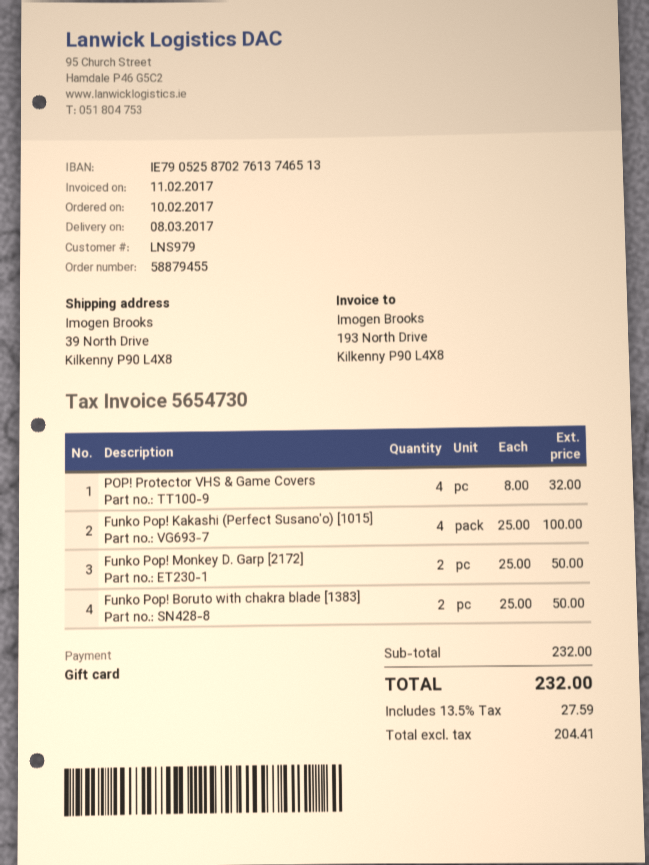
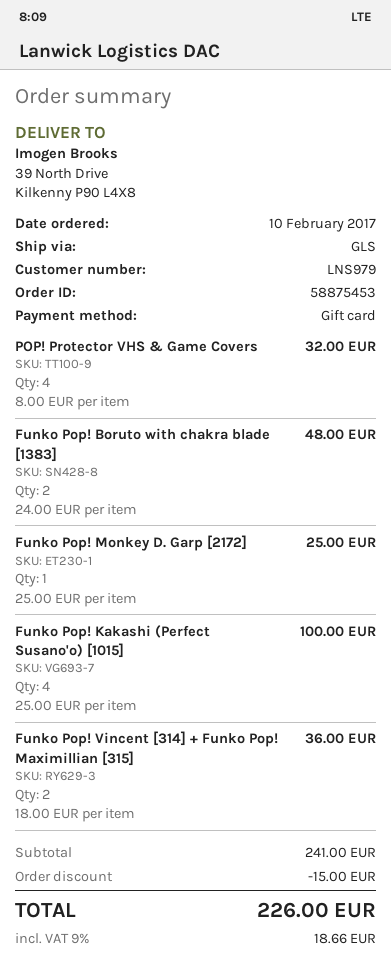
order number: 58879455 -> 58875453
Funko Pop! Monkey D. Garp [2172]: 2 x 25.00 = 50.00 -> 1 x 25.00 = 25.00
Funko Pop! Boruto with chakra blade [1383]: 2 x 25.00 = 50.00 -> 2 x 24.00 = 48.00
Funko Pop! Vincent [314] + Funko Pop! Maximillian [315]: none -> 2 x 18.00 = 36.00
subtotal: 232.00 -> 241.00
discount: none -> 15.00
tax: 13.5% = 27.59 -> 9% = 18.66
total: 232.00 -> 226.00

